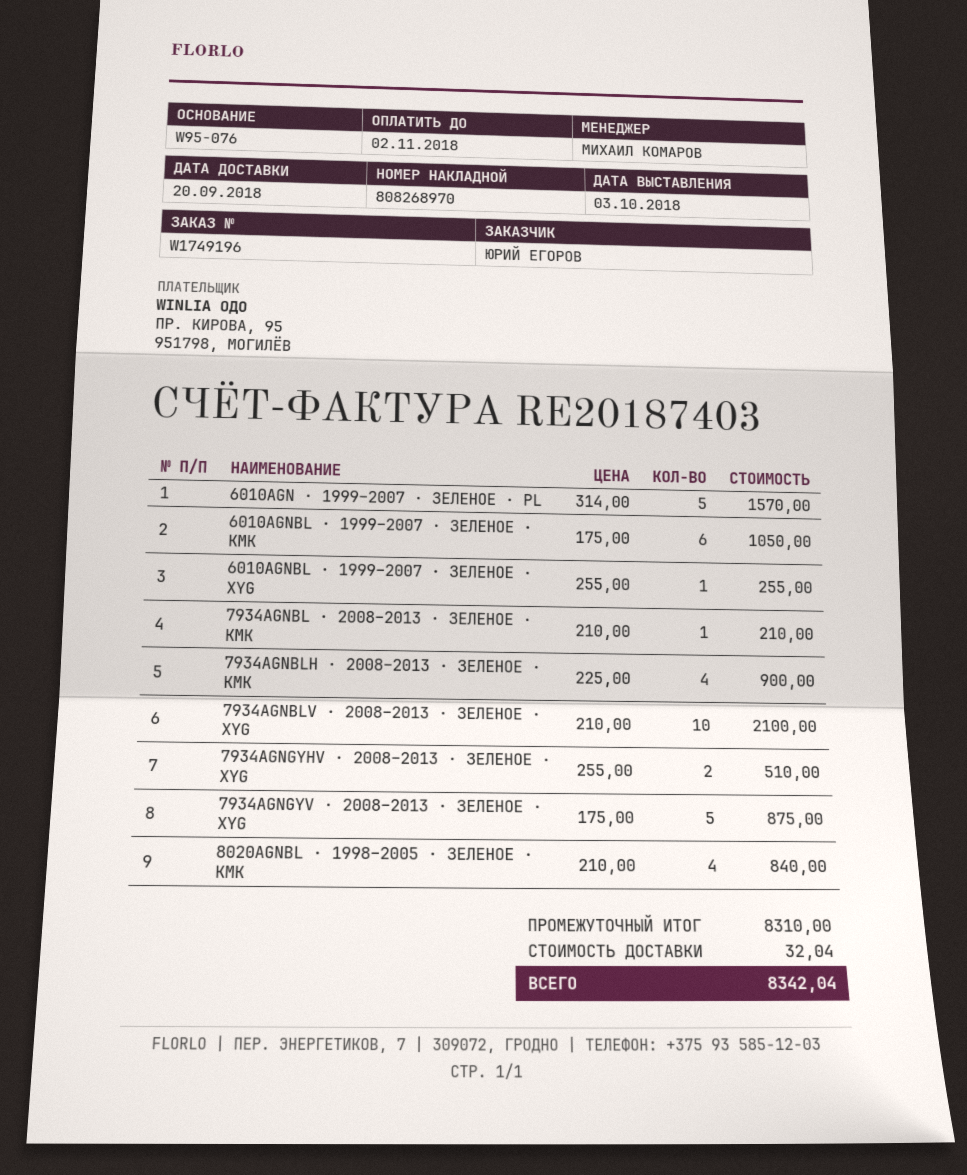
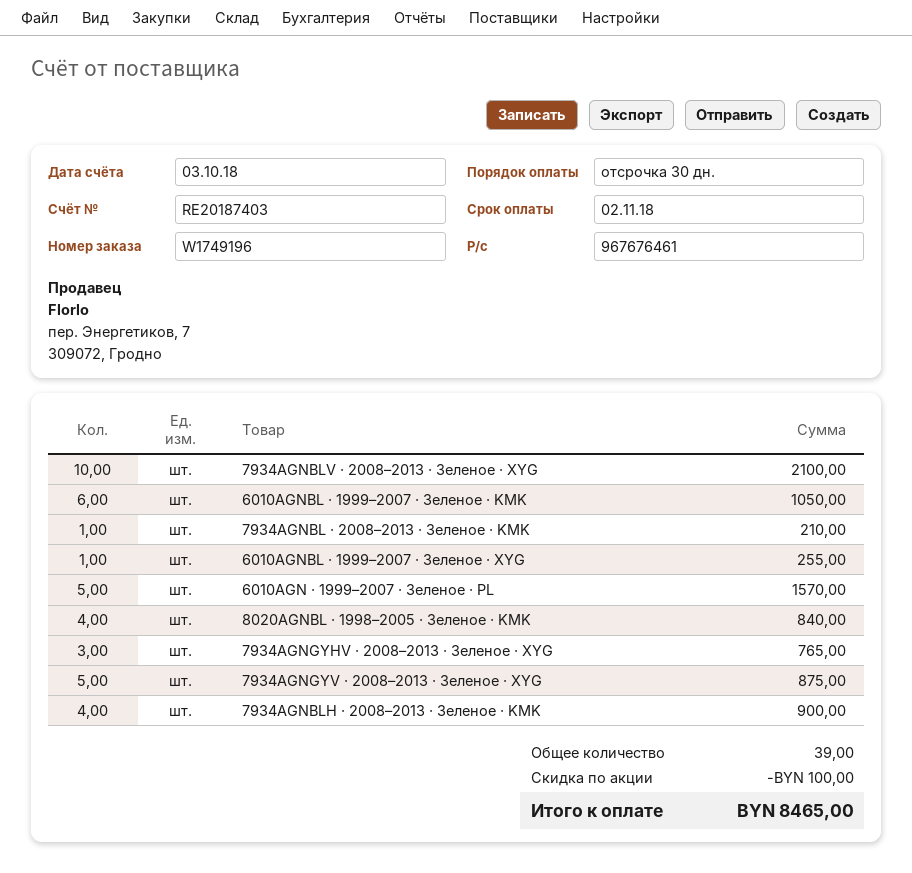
7934AGNGYHV · 2008–2013 · ЗЕЛЕНОЕ · XYG: 2 for 510.00 -> 3 for 765.00
discount: none -> 100.00
shipping: 32.04 -> none
total: 8342.04 -> 8465.00

